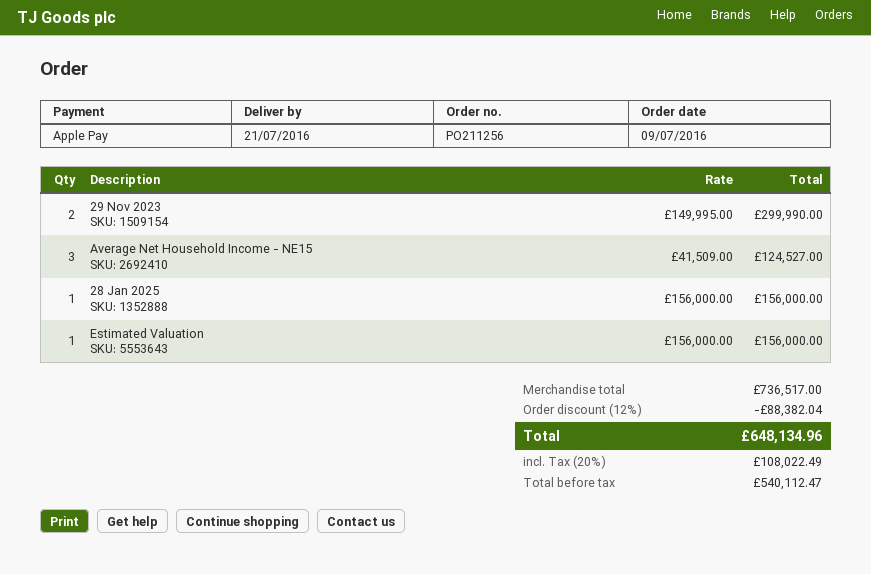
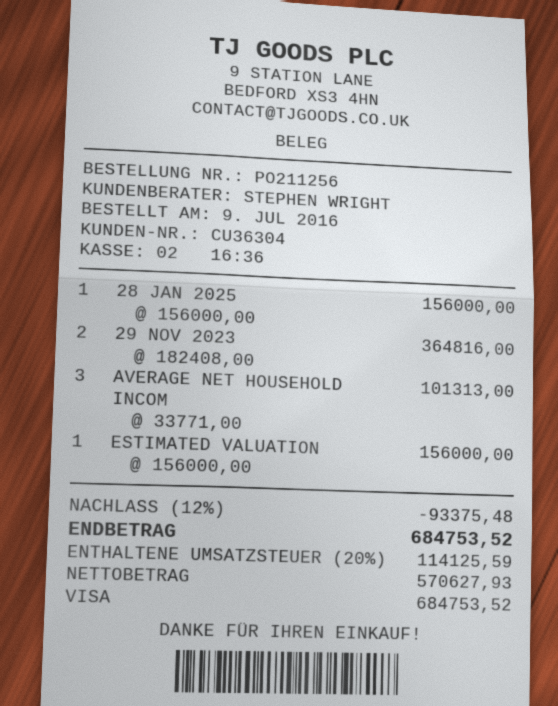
payment method: Apple Pay -> Visa
29 Nov 2023: 2 x 149995.00 = 299990.00 -> 2 x 182408.00 = 364816.00
Average Net Household Income - NE15: 3 x 41509.00 = 124527.00 -> 3 x 33771.00 = 101313.00
discount: 12% = 88382.04 -> 12% = 93375.48
net: 540112.47 -> 570627.93
tax: 20% = 108022.49 -> 20% = 114125.59
total: 648134.96 -> 684753.52

